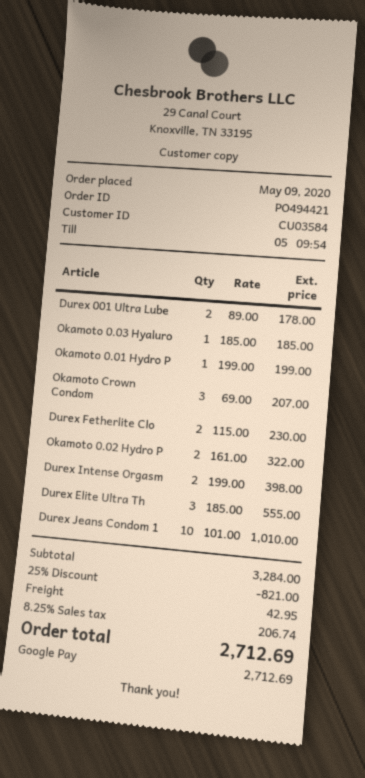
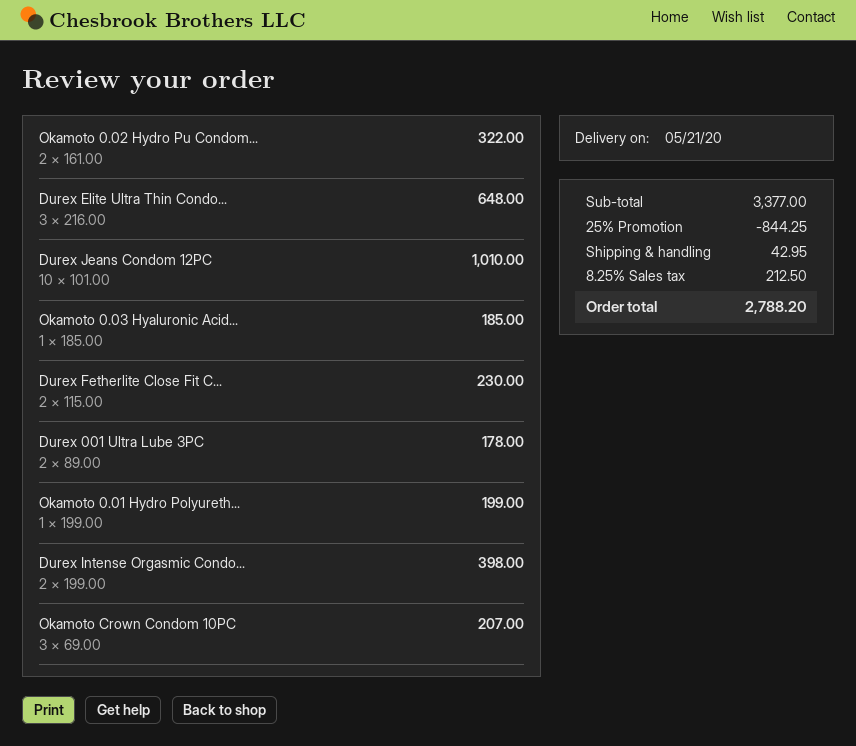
Durex Elite Ultra Th: 3 x 185.00 = 555.00 -> 3 x 216.00 = 648.00
subtotal: 3284.00 -> 3377.00
discount: 25% = 821.00 -> 25% = 844.25
tax: 8.25% = 206.74 -> 8.25% = 212.50
total: 2712.69 -> 2788.20

